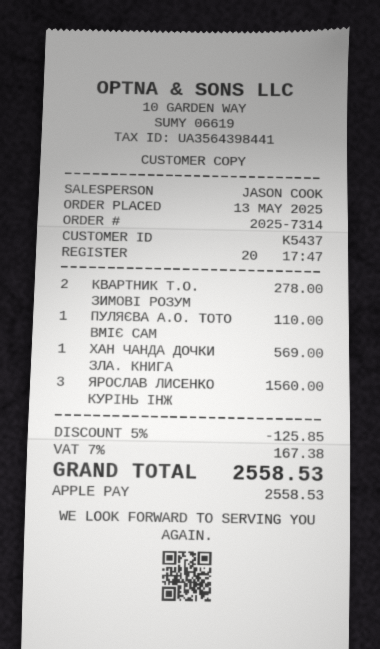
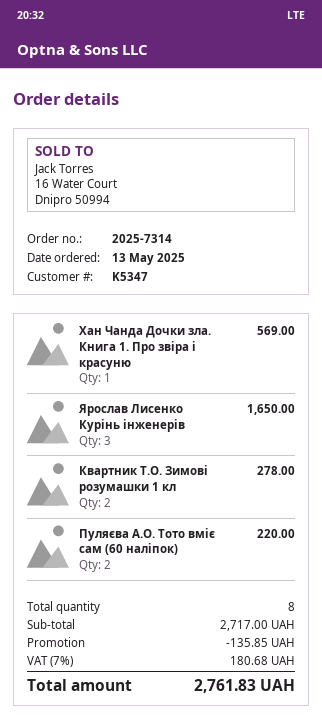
customer number: K5437 -> K5347
ПУЛЯЄВА А.О. ТОТО ВМІЄ САМ: 1 for 110.00 -> 2 for 220.00
ЯРОСЛАВ ЛИСЕНКО КУРІНЬ ІНЖ: 3 for 1560.00 -> 3 for 1650.00
discount: 125.85 -> 135.85
tax: 7% = 167.38 -> 7% = 180.68
total: 2558.53 -> 2761.83

